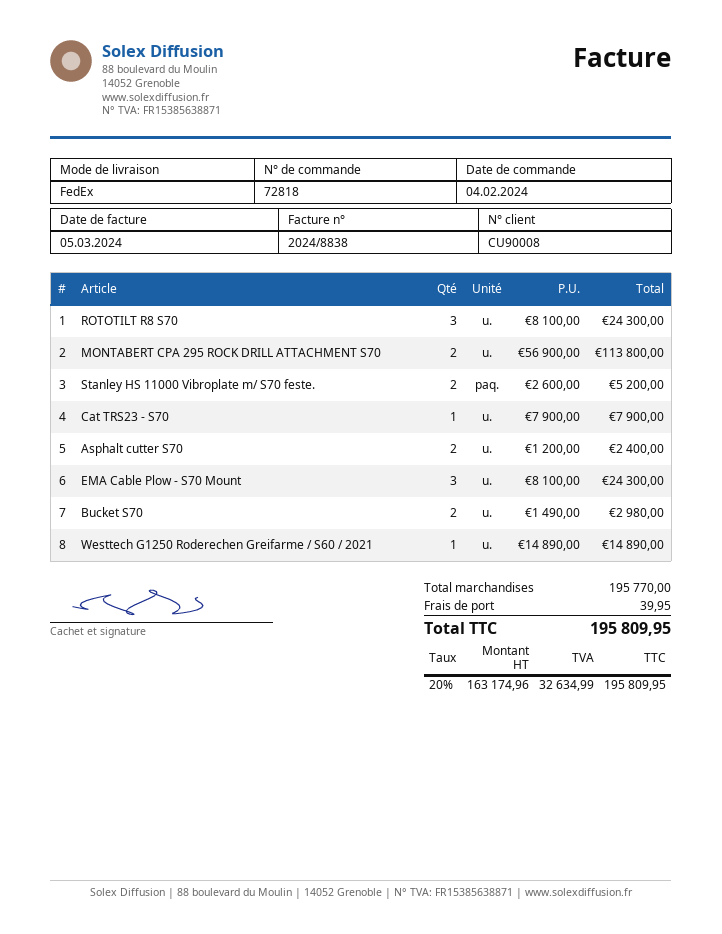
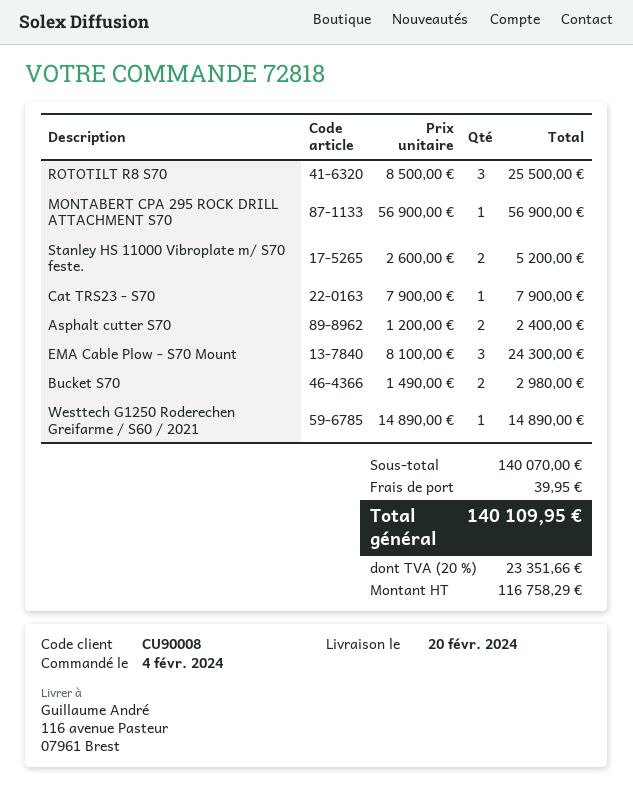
ROTOTILT R8 S70: 3 x 8100.00 = 24300.00 -> 3 x 8500.00 = 25500.00
MONTABERT CPA 295 ROCK DRILL ATTACHMENT S70: 2 x 56900.00 = 113800.00 -> 1 x 56900.00 = 56900.00
subtotal: 195770.00 -> 140070.00
net: 163174.96 -> 116758.29
tax: 20% = 32634.99 -> 20% = 23351.66
total: 195809.95 -> 140109.95

